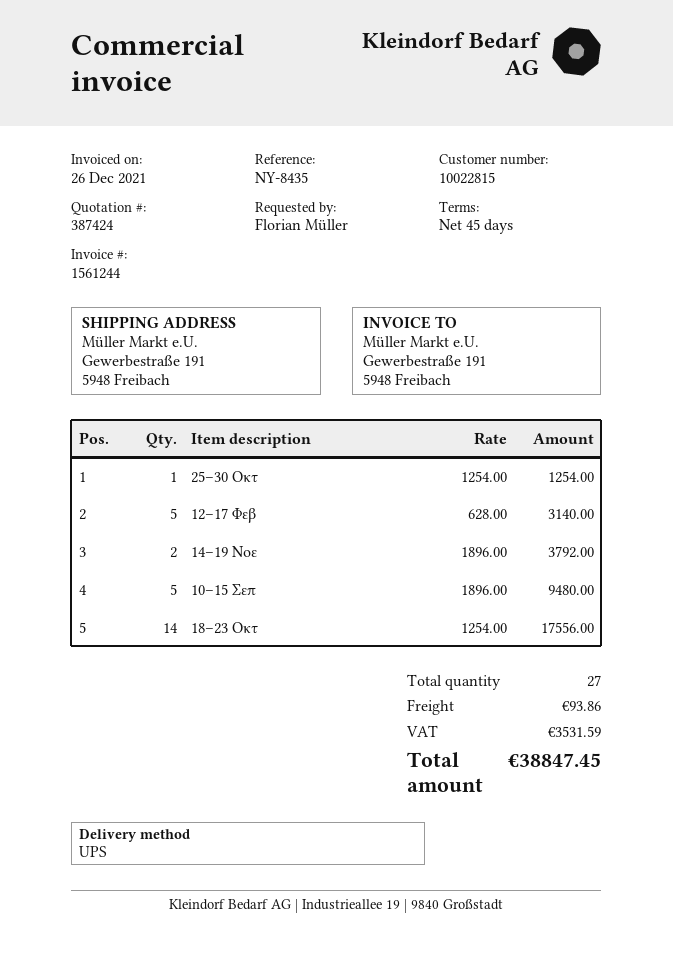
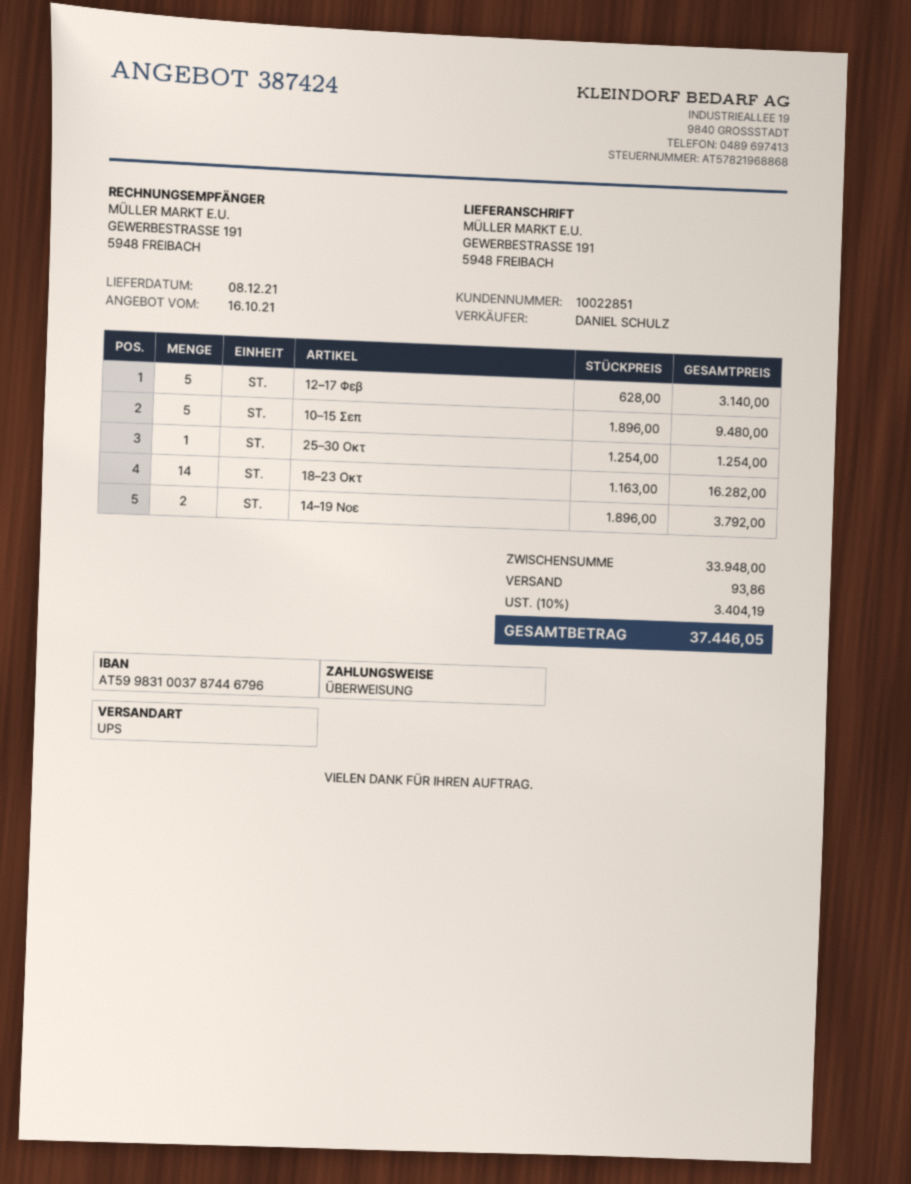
customer number: 10022815 -> 10022851
18–23 Οκτ: 14 x 1254.00 = 17556.00 -> 14 x 1163.00 = 16282.00
tax: 3531.59 -> 3404.19
total: 38847.45 -> 37446.05

